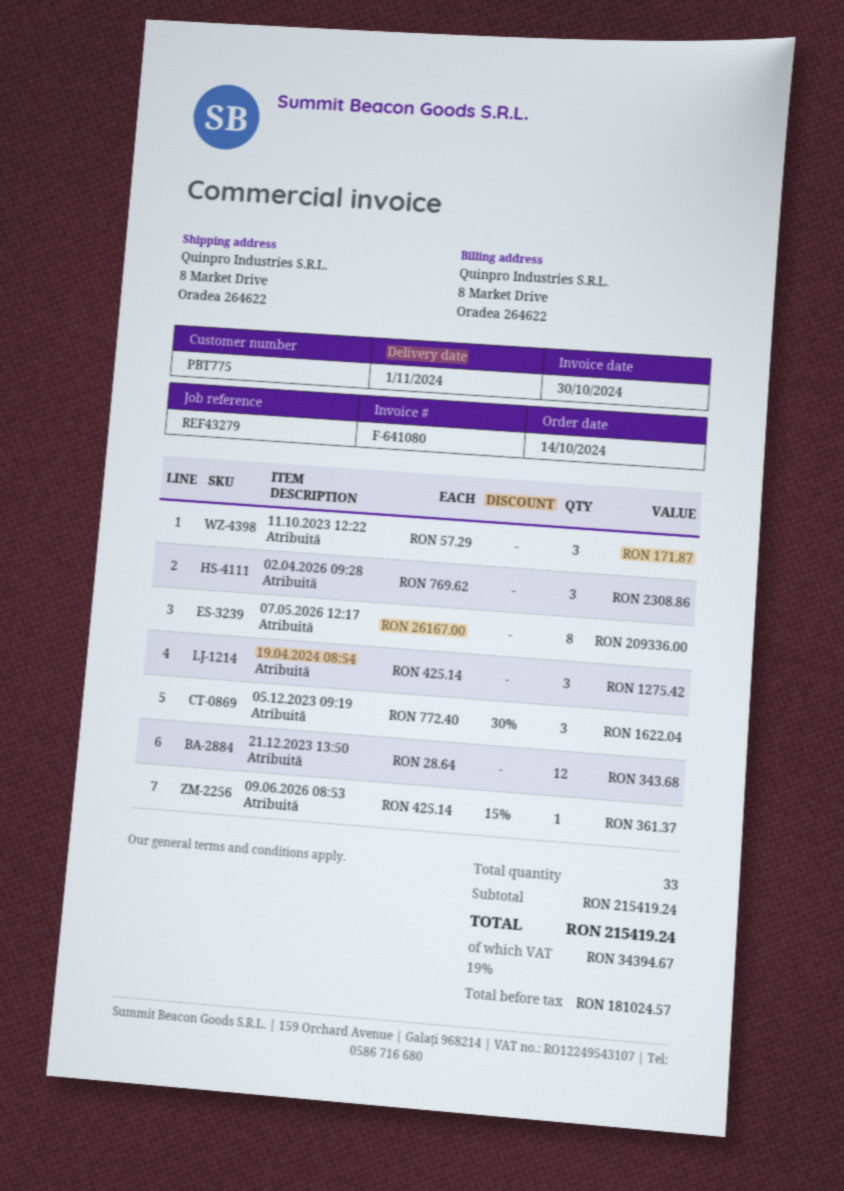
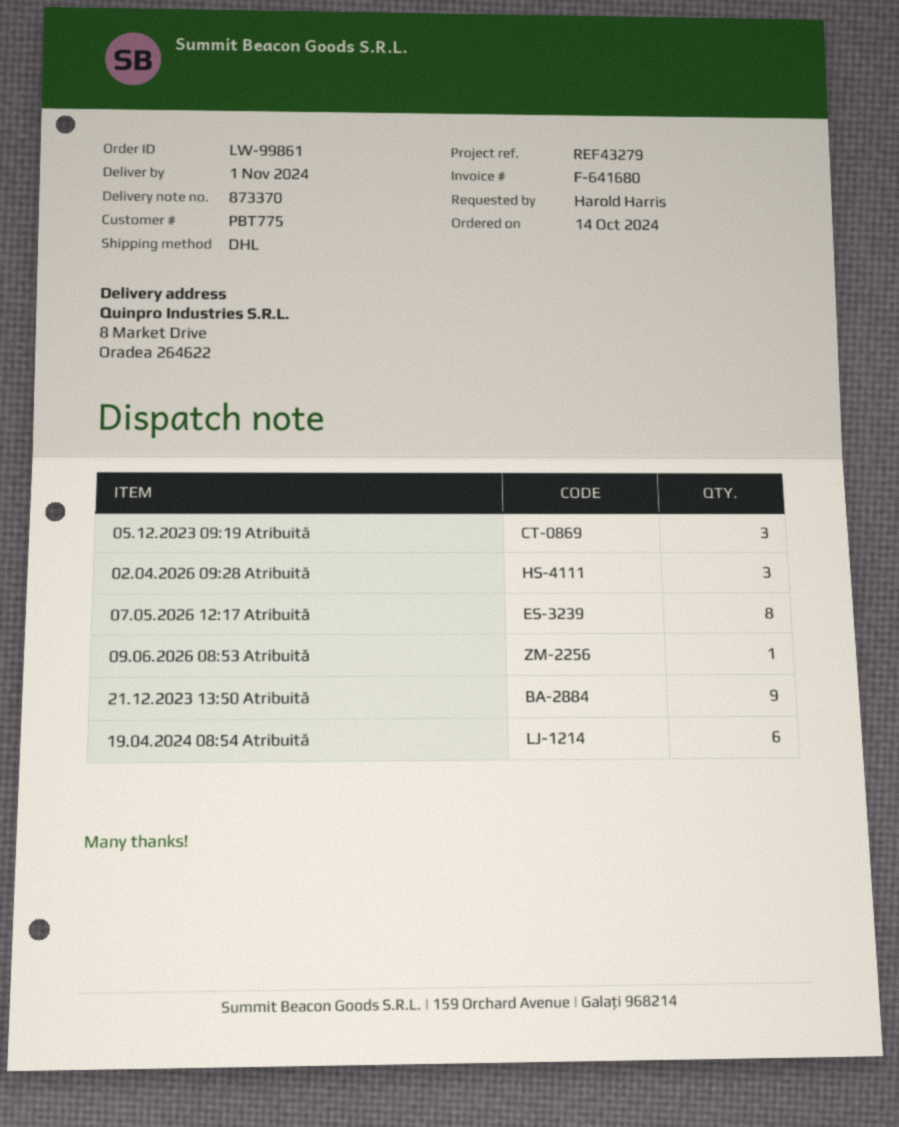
invoice number: F-641080 -> F-641680
11.10.2023 12:22 Atribuită: 3 -> none
19.04.2024 08:54 Atribuită: 3 -> 6
21.12.2023 13:50 Atribuită: 12 -> 9

